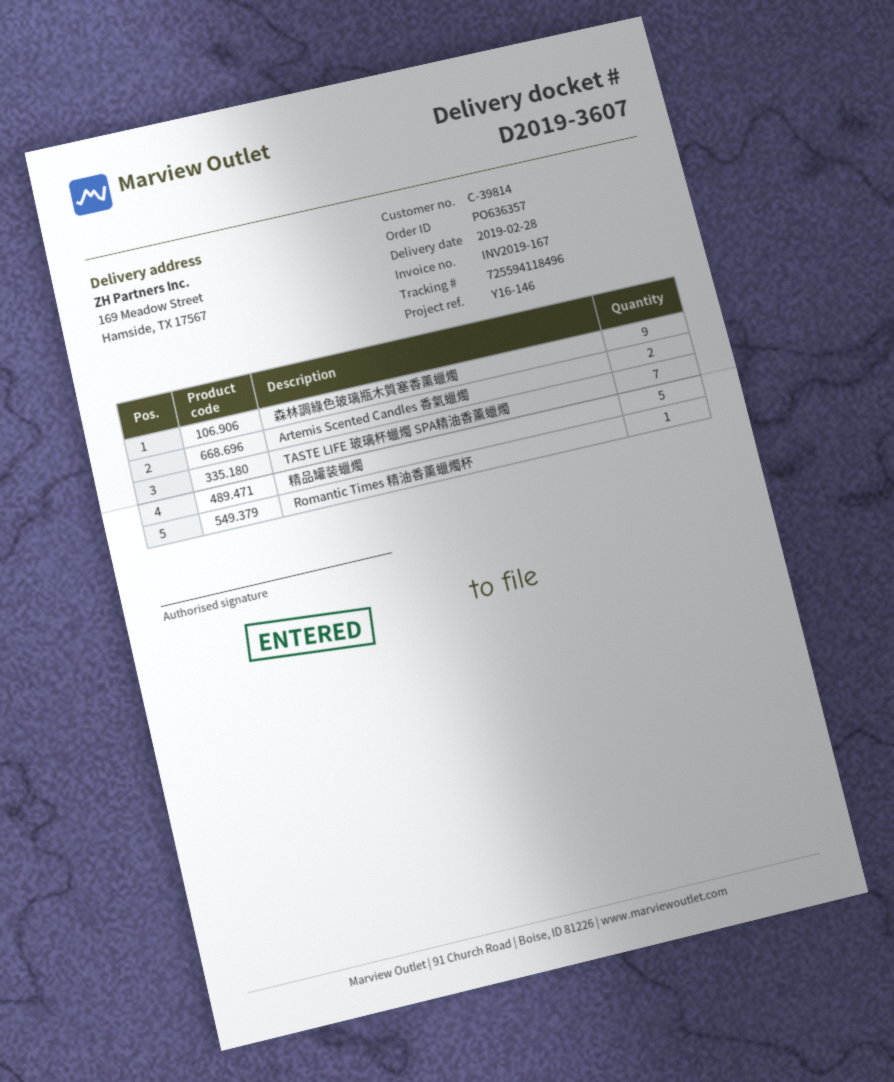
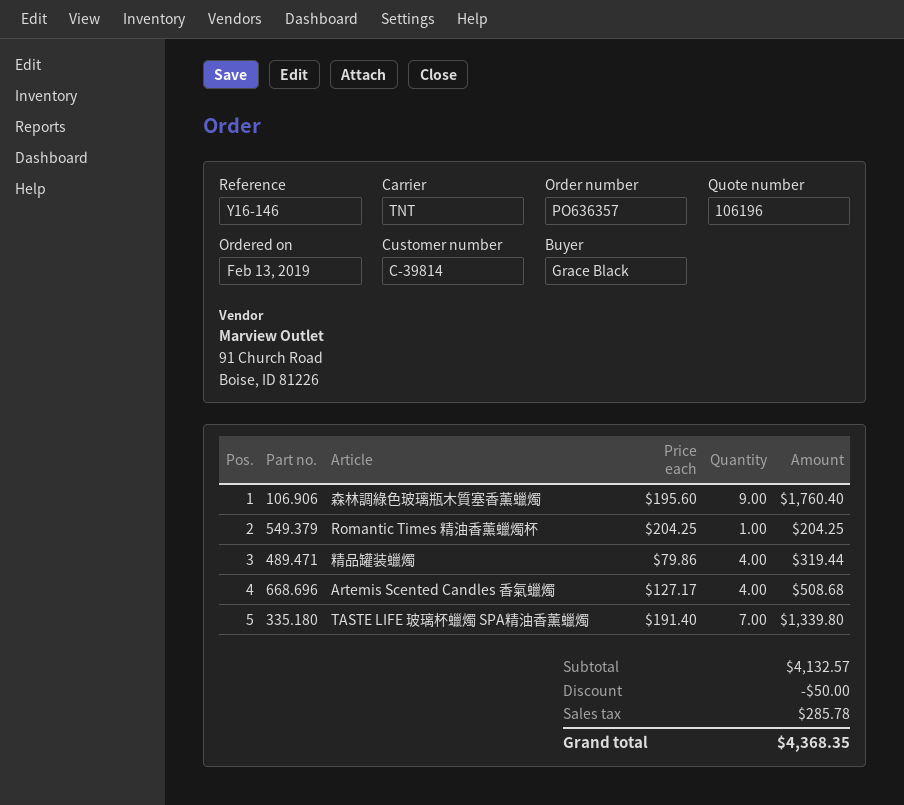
Artemis Scented Candles 香氣蠟燭: 2 -> 4
精品罐装蠟燭: 5 -> 4

